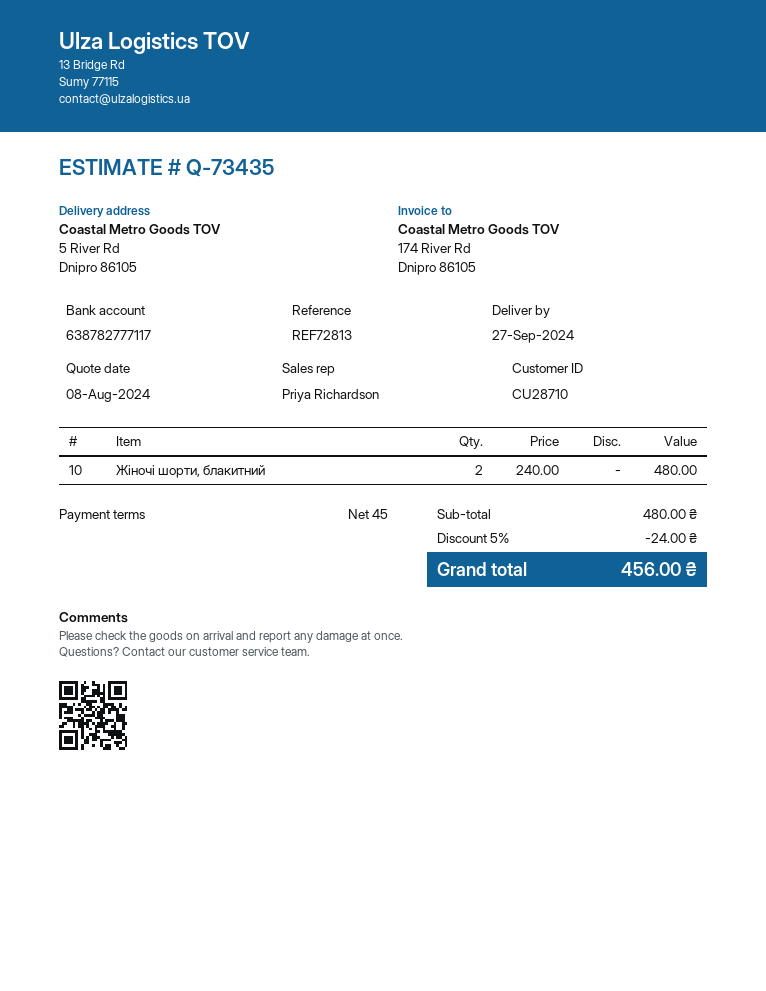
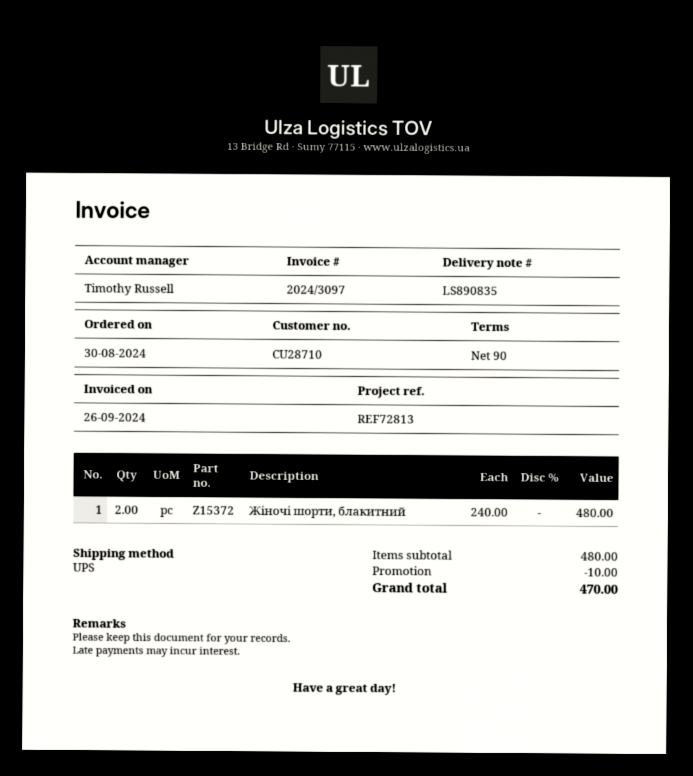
payment terms: 45 days -> 90 days
sales rep: Priya Richardson -> Timothy Russell
discount: 24.00 -> 10.00
total: 456.00 -> 470.00

